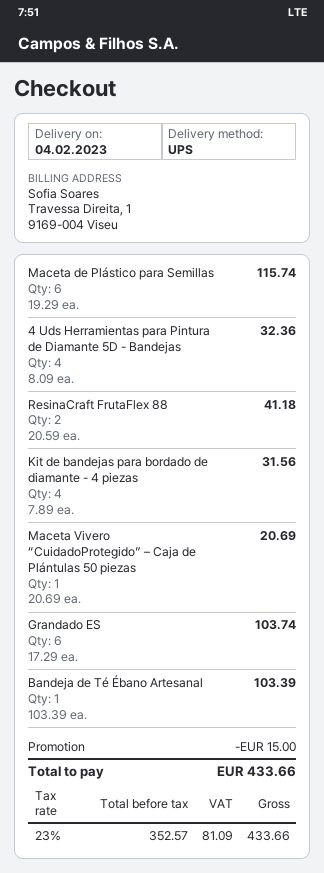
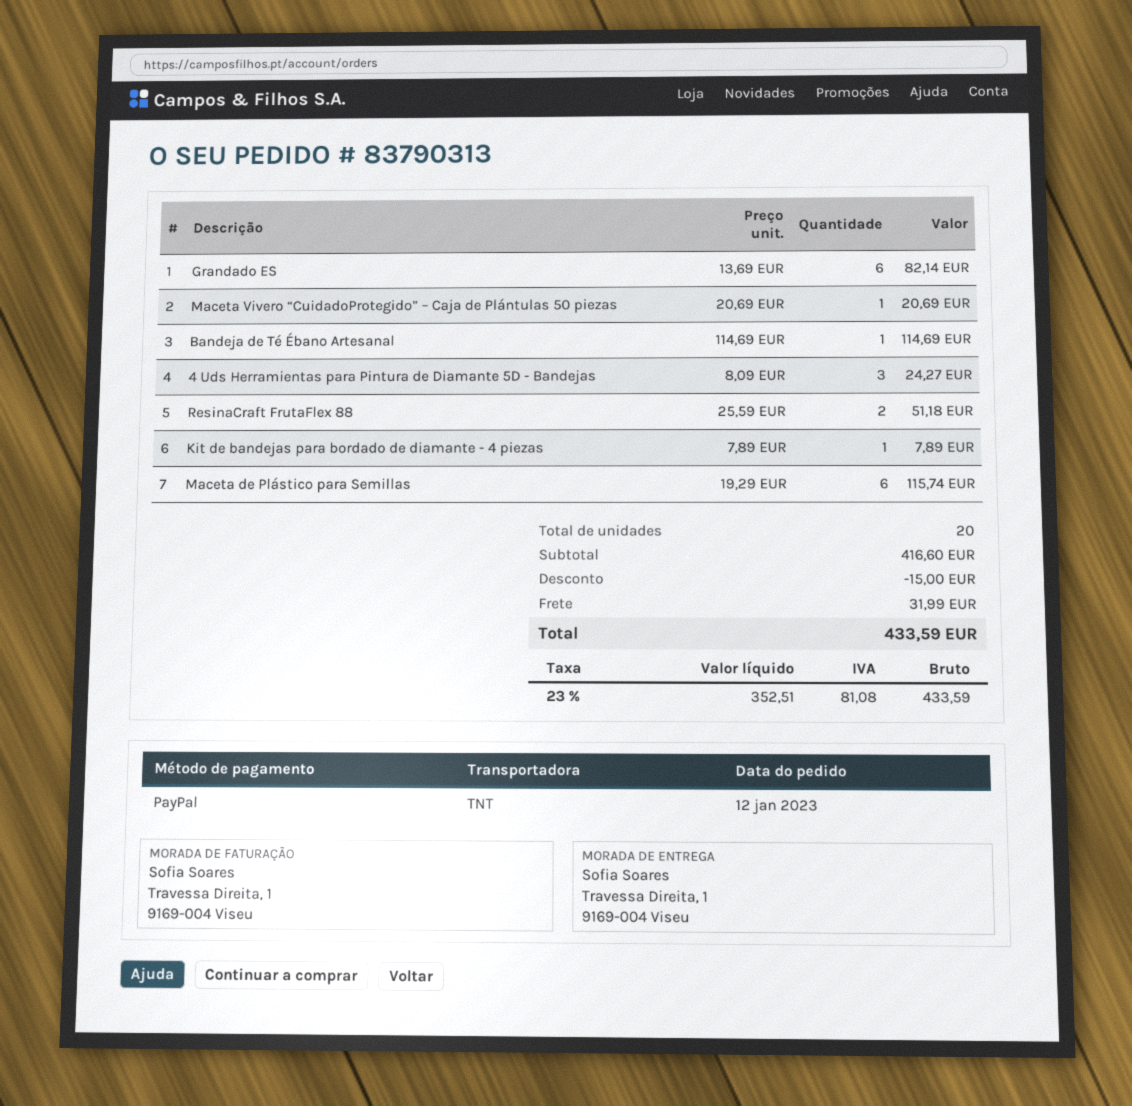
shipping method: UPS -> TNT
4 Uds Herramientas para Pintura de Diamante 5D - Bandejas: 4 x 8.09 = 32.36 -> 3 x 8.09 = 24.27
ResinaCraft FrutaFlex 88: 2 x 20.59 = 41.18 -> 2 x 25.59 = 51.18
Kit de bandejas para bordado de diamante - 4 piezas: 4 x 7.89 = 31.56 -> 1 x 7.89 = 7.89
Grandado ES: 6 x 17.29 = 103.74 -> 6 x 13.69 = 82.14
Bandeja de Té Ébano Artesanal: 1 x 103.39 = 103.39 -> 1 x 114.69 = 114.69
shipping: none -> 31.99
net: 352.57 -> 352.51
tax: 23% = 81.09 -> 23% = 81.08
total: 433.66 -> 433.59

